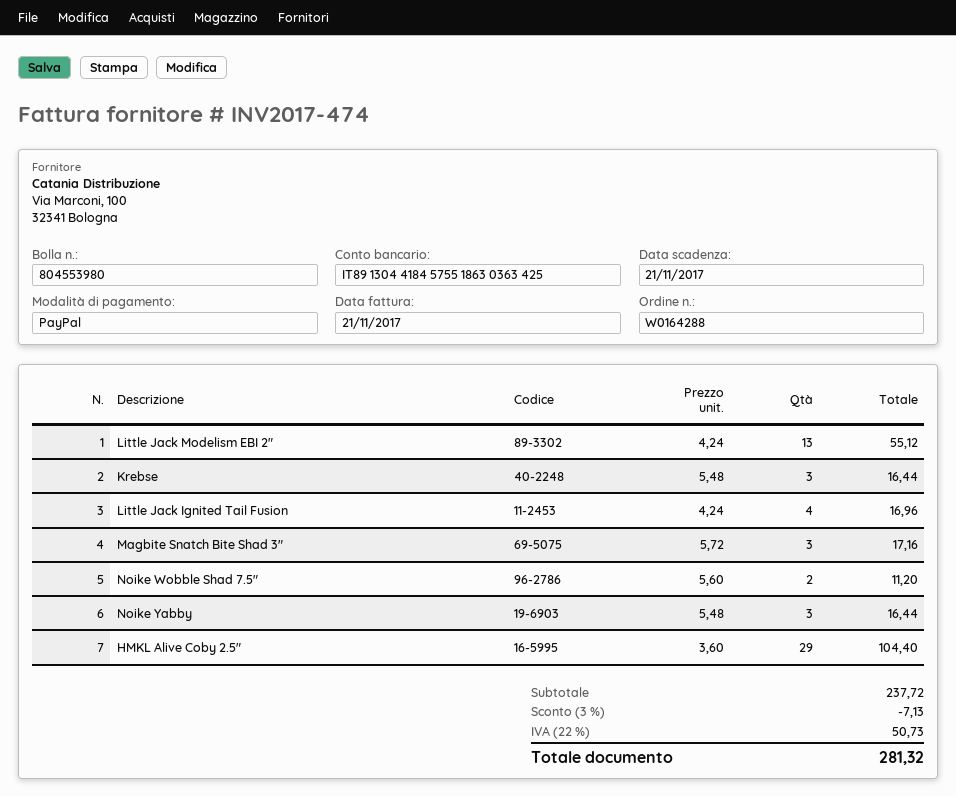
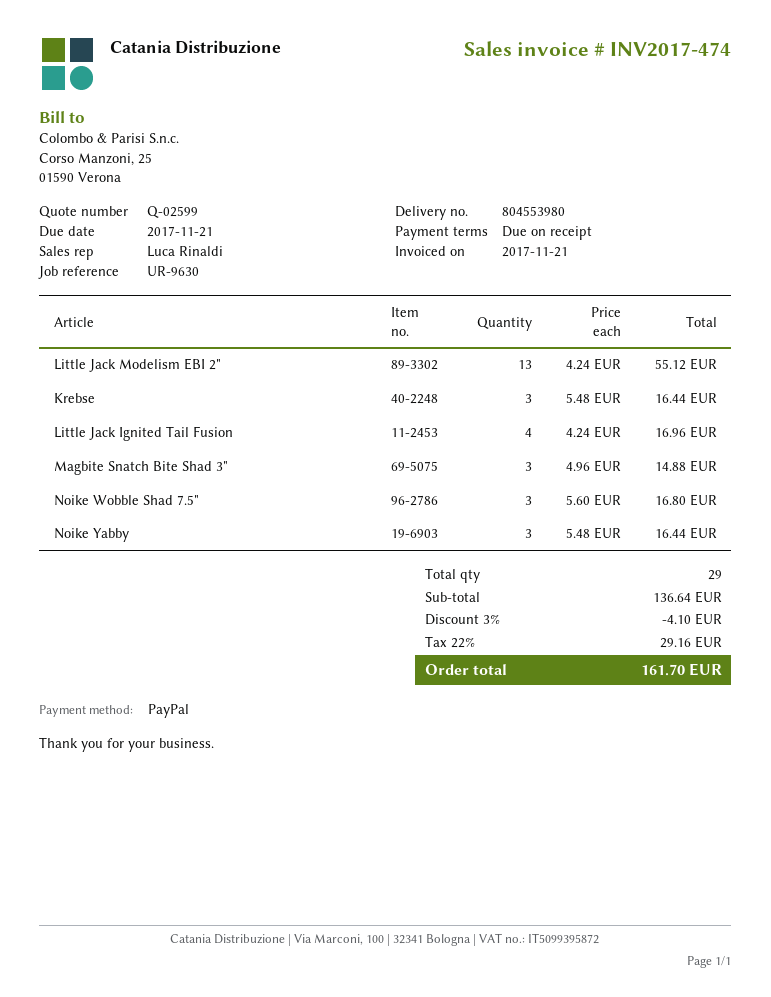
Magbite Snatch Bite Shad 3": 3 x 5.72 = 17.16 -> 3 x 4.96 = 14.88
Noike Wobble Shad 7.5": 2 x 5.60 = 11.20 -> 3 x 5.60 = 16.80
HMKL Alive Coby 2.5": 29 x 3.60 = 104.40 -> none
subtotal: 237.72 -> 136.64
discount: 3% = 7.13 -> 3% = 4.10
tax: 22% = 50.73 -> 22% = 29.16
total: 281.32 -> 161.70

